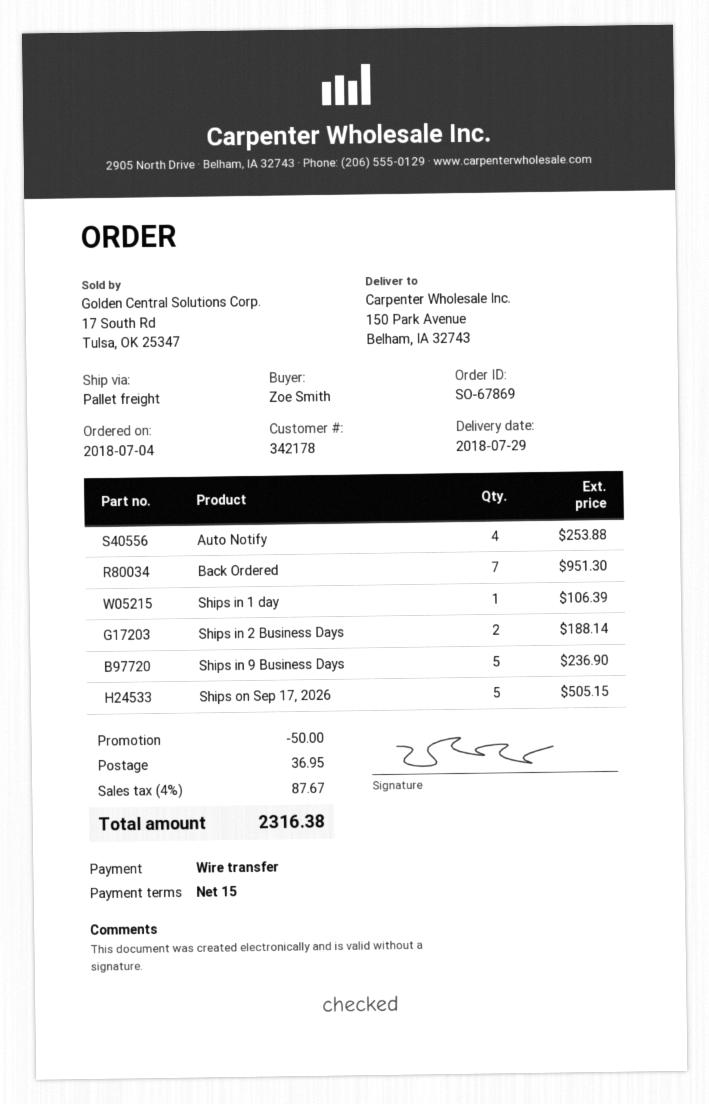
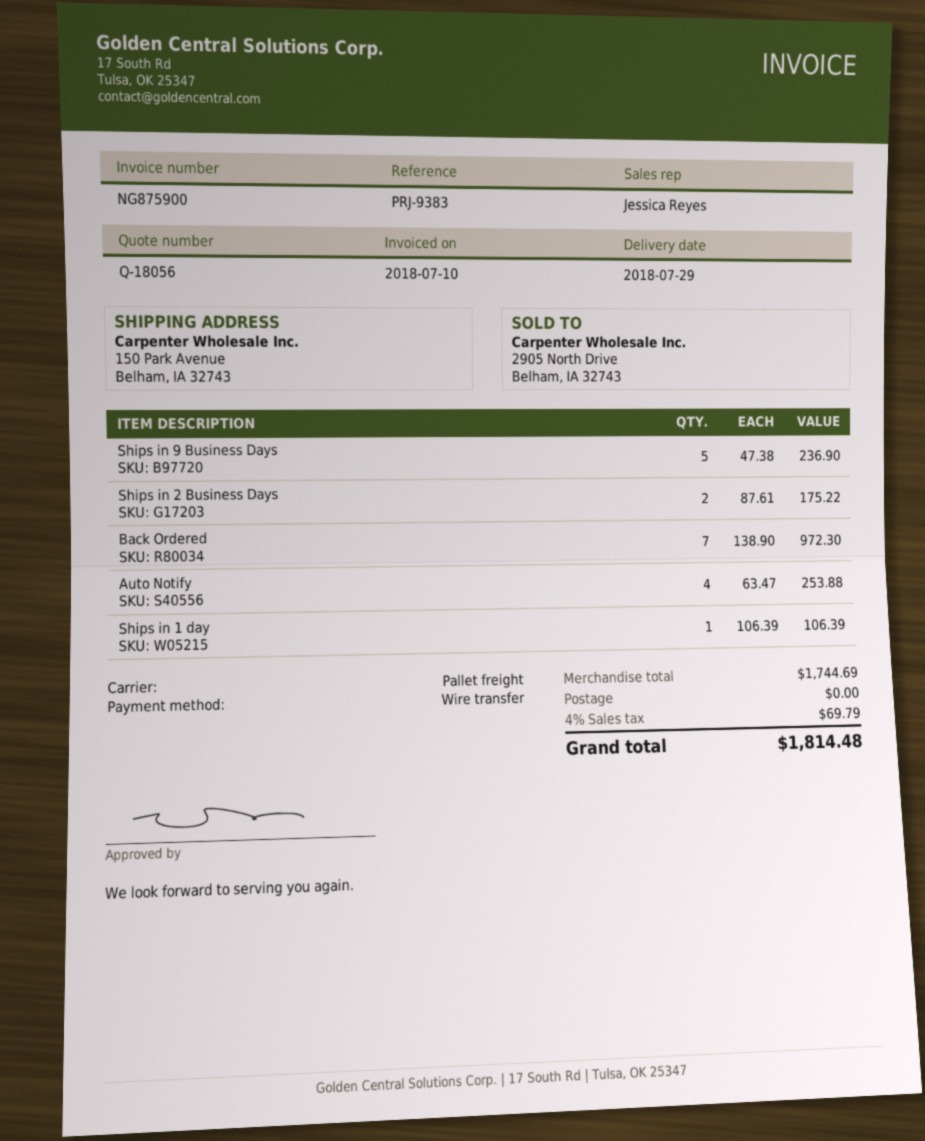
Back Ordered: 7 for 951.30 -> 7 for 972.30
Ships in 2 Business Days: 2 for 188.14 -> 2 for 175.22
Ships on Sep 17, 2026: 5 for 505.15 -> none
discount: 50.00 -> none
shipping: 36.95 -> 0.00
tax: 4% = 87.67 -> 4% = 69.79
total: 2316.38 -> 1814.48

